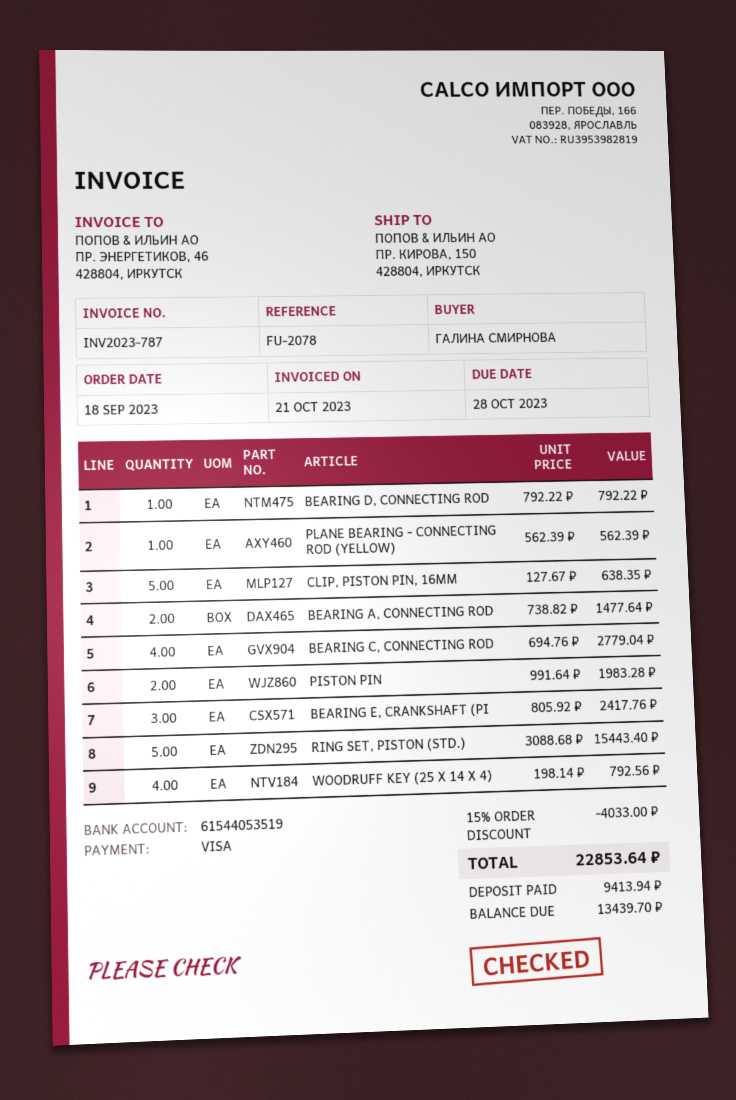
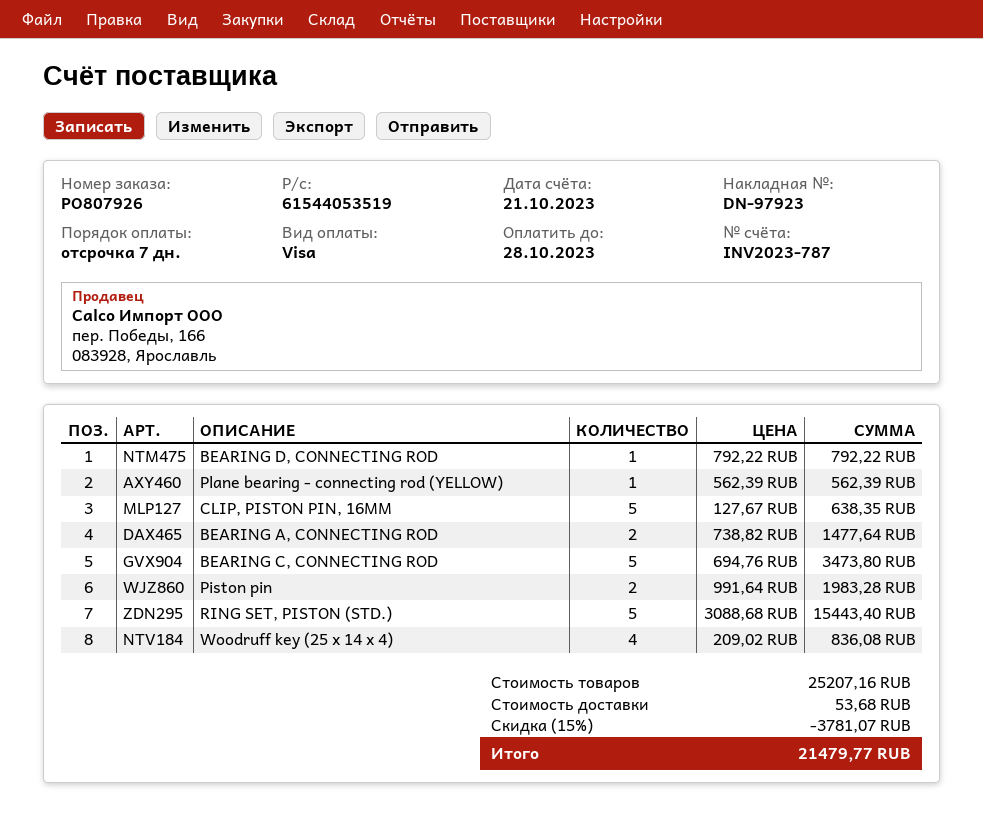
BEARING C, CONNECTING ROD: 4 x 694.76 = 2779.04 -> 5 x 694.76 = 3473.80
BEARING E, CRANKSHAFT (PI: 3 x 805.92 = 2417.76 -> none
WOODRUFF KEY (25 X 14 X 4): 4 x 198.14 = 792.56 -> 4 x 209.02 = 836.08
discount: 15% = 4033.00 -> 15% = 3781.07
shipping: none -> 53.68
total: 22853.64 -> 21479.77

